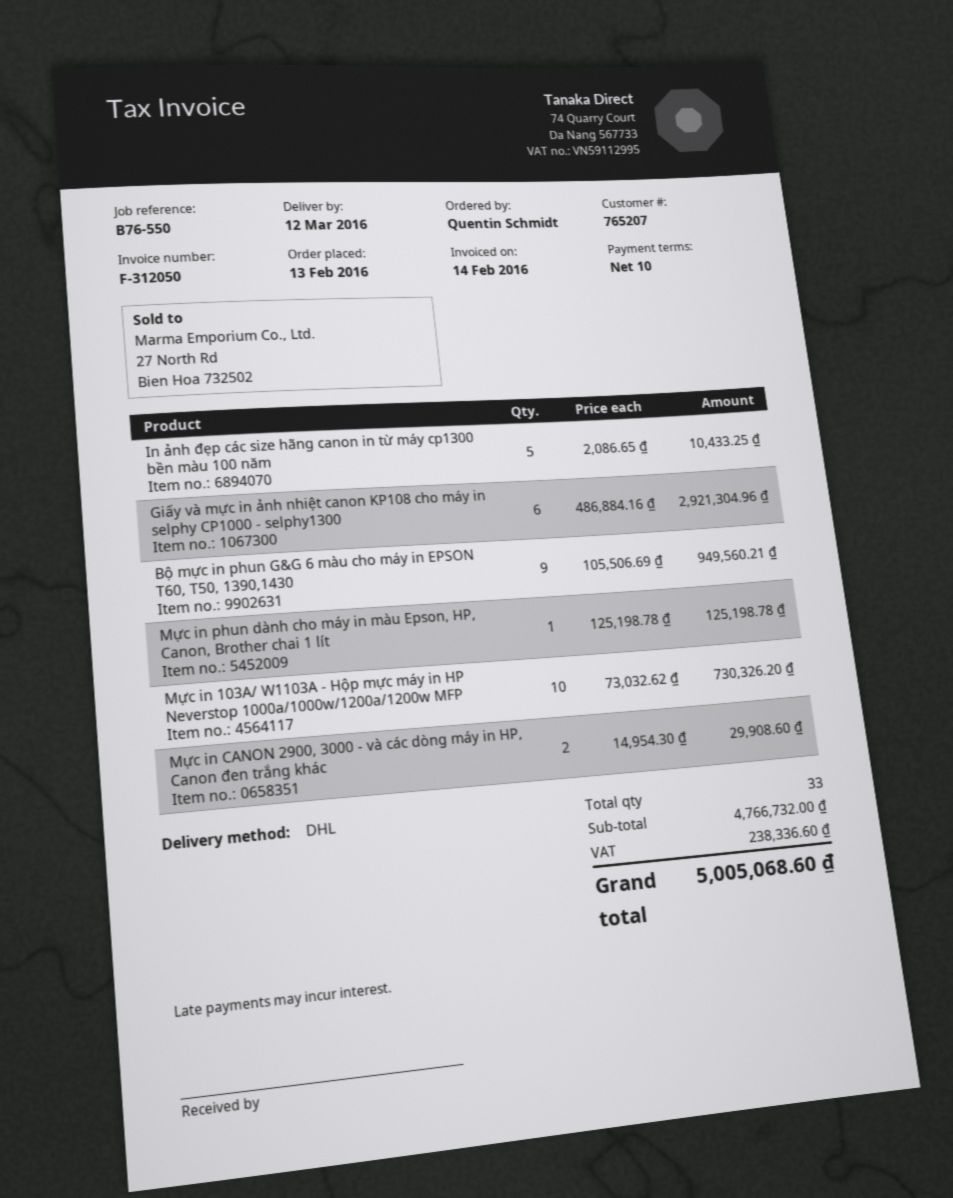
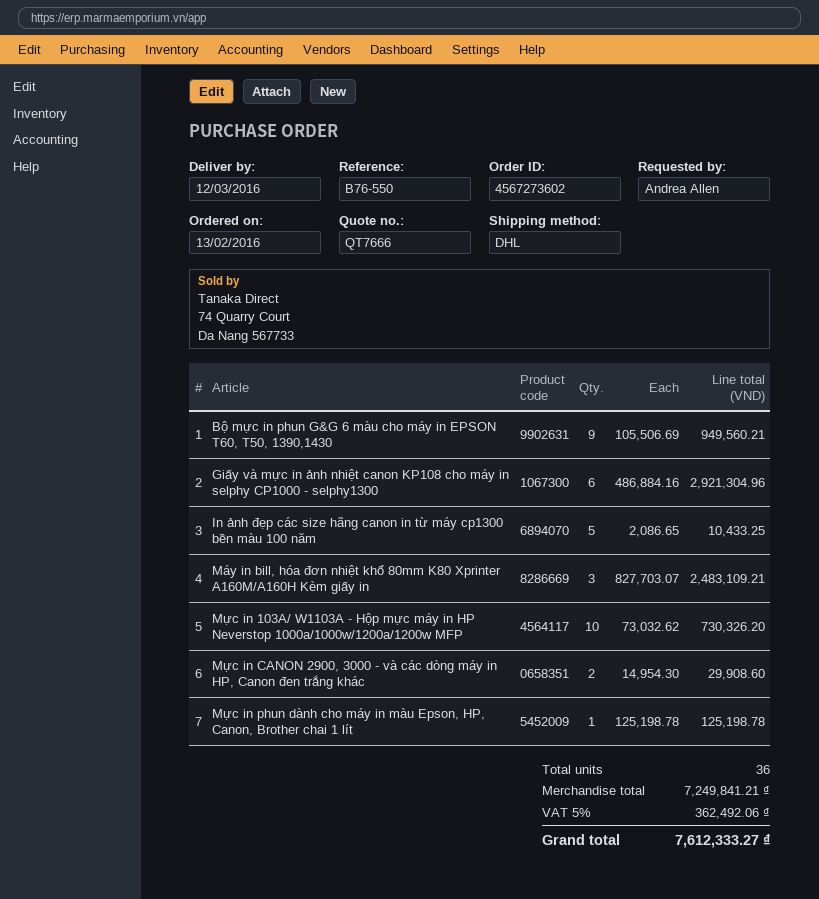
ordered by: Quentin Schmidt -> Andrea Allen
Máy in bill, hóa đơn nhiệt khổ 80mm K80 Xprinter A160M/A160H Kèm giấy in: none -> 3 x 827703.07 = 2483109.21
total quantity: 33 -> 36
subtotal: 4766732.00 -> 7249841.21
tax: 238336.60 -> 362492.06
total: 5005068.60 -> 7612333.27

